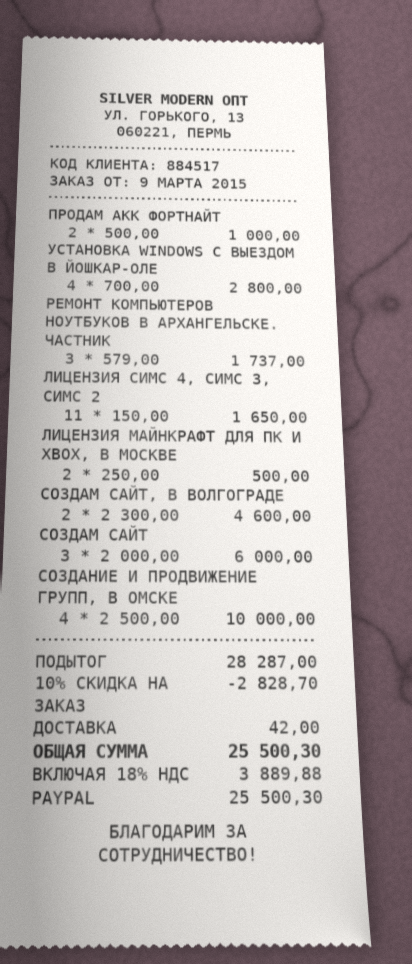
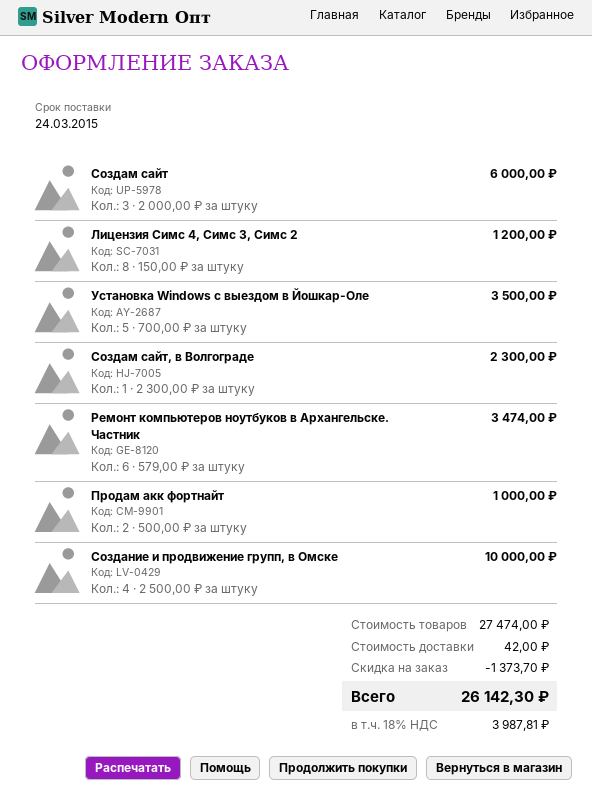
УСТАНОВКА WINDOWS С ВЫЕЗДОМ В ЙОШКАР-ОЛЕ: 4 x 700.00 = 2800.00 -> 5 x 700.00 = 3500.00
РЕМОНТ КОМПЬЮТЕРОВ НОУТБУКОВ В АРХАНГЕЛЬСКЕ. ЧАСТНИК: 3 x 579.00 = 1737.00 -> 6 x 579.00 = 3474.00
ЛИЦЕНЗИЯ СИМС 4, СИМС 3, СИМС 2: 11 x 150.00 = 1650.00 -> 8 x 150.00 = 1200.00
ЛИЦЕНЗИЯ МАЙНКРАФТ ДЛЯ ПК И XBOX, В МОСКВЕ: 2 x 250.00 = 500.00 -> none
СОЗДАМ САЙТ, В ВОЛГОГРАДЕ: 2 x 2300.00 = 4600.00 -> 1 x 2300.00 = 2300.00
subtotal: 28287.00 -> 27474.00
discount: 2828.70 -> 1373.70
tax: 18% = 3889.88 -> 18% = 3987.81
total: 25500.30 -> 26142.30

